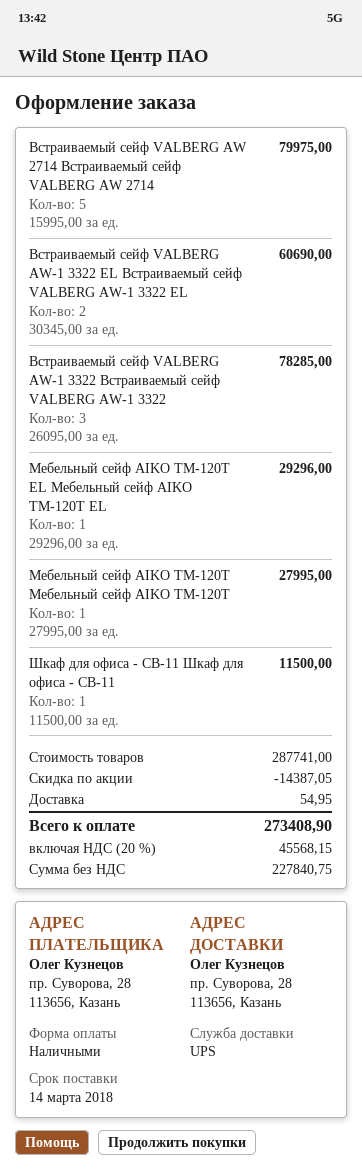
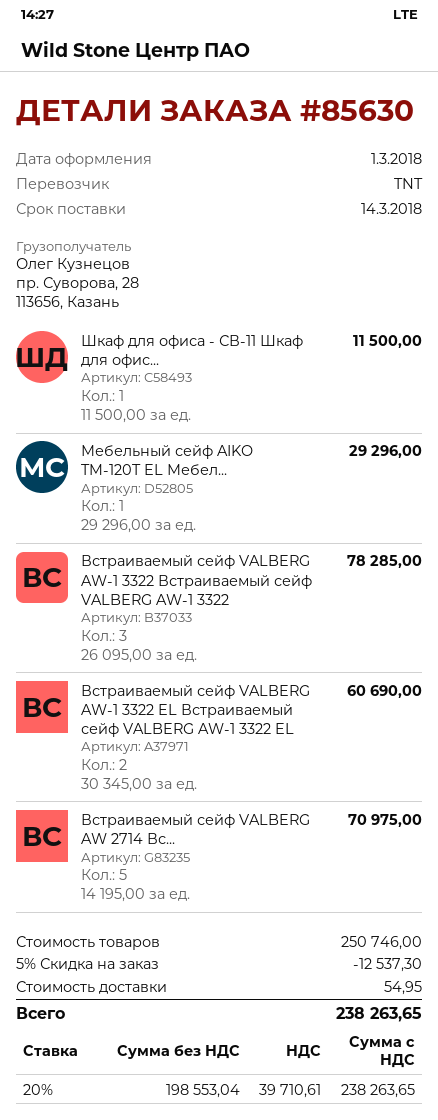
shipping method: UPS -> TNT
Встраиваемый сейф VALBERG AW 2714 Встраиваемый сейф VALBERG AW 2714: 5 x 15995.00 = 79975.00 -> 5 x 14195.00 = 70975.00
Мебельный сейф AIKO TM-120Т Мебельный сейф AIKO TM-120Т: 1 x 27995.00 = 27995.00 -> none
subtotal: 287741.00 -> 250746.00
discount: 14387.05 -> 12537.30
net: 227840.75 -> 198553.04
tax: 20% = 45568.15 -> 20% = 39710.61
total: 273408.90 -> 238263.65

